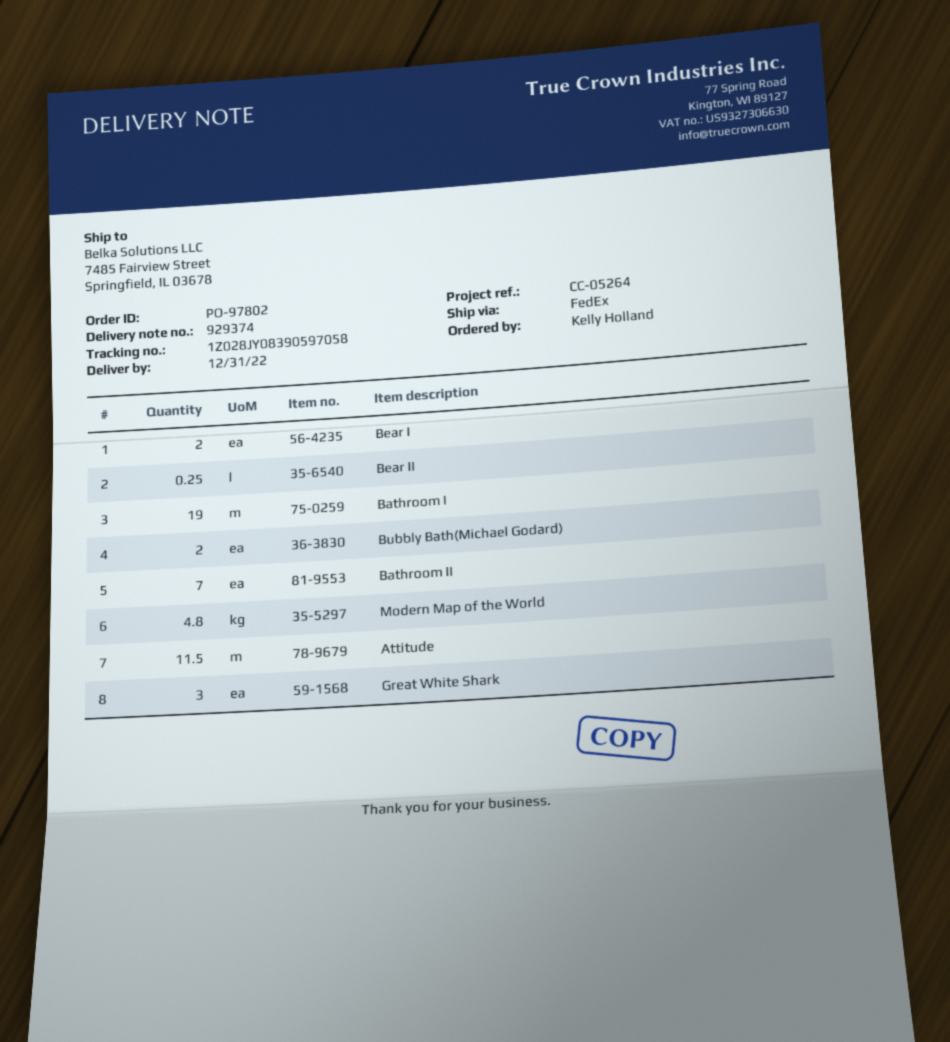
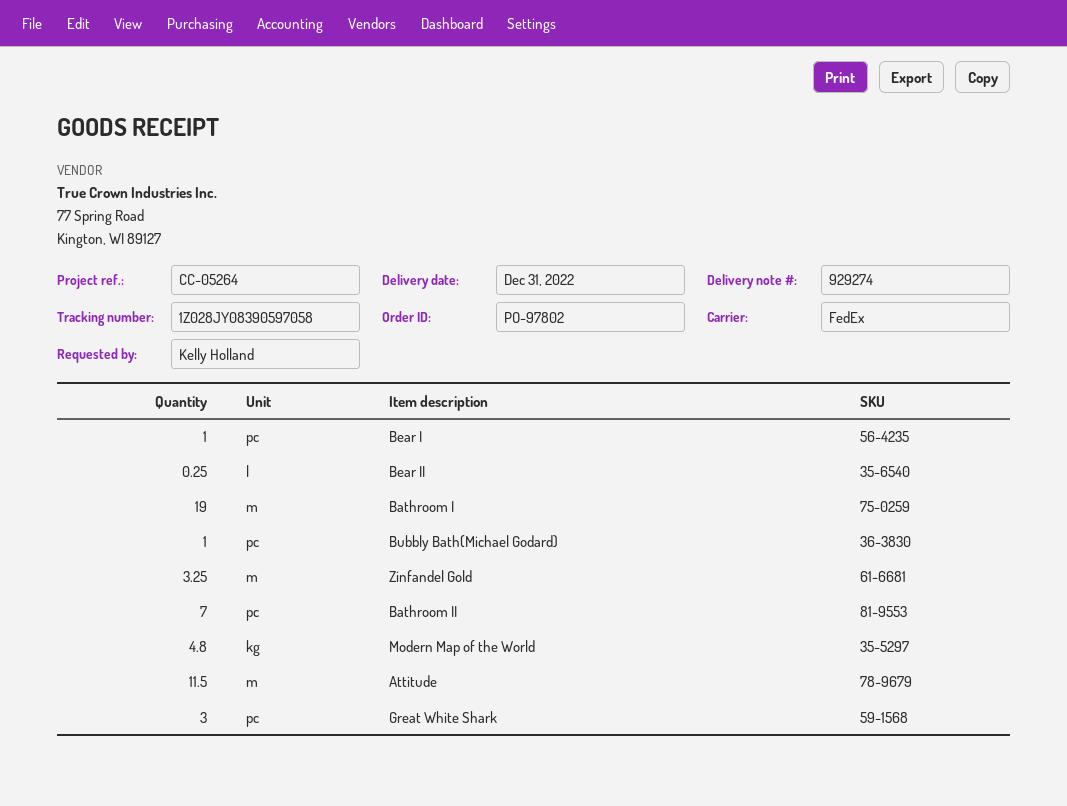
delivery note number: 929374 -> 929274
Bear I: 2 -> 1
Bubbly Bath(Michael Godard): 2 -> 1
Zinfandel Gold: none -> 3.25

